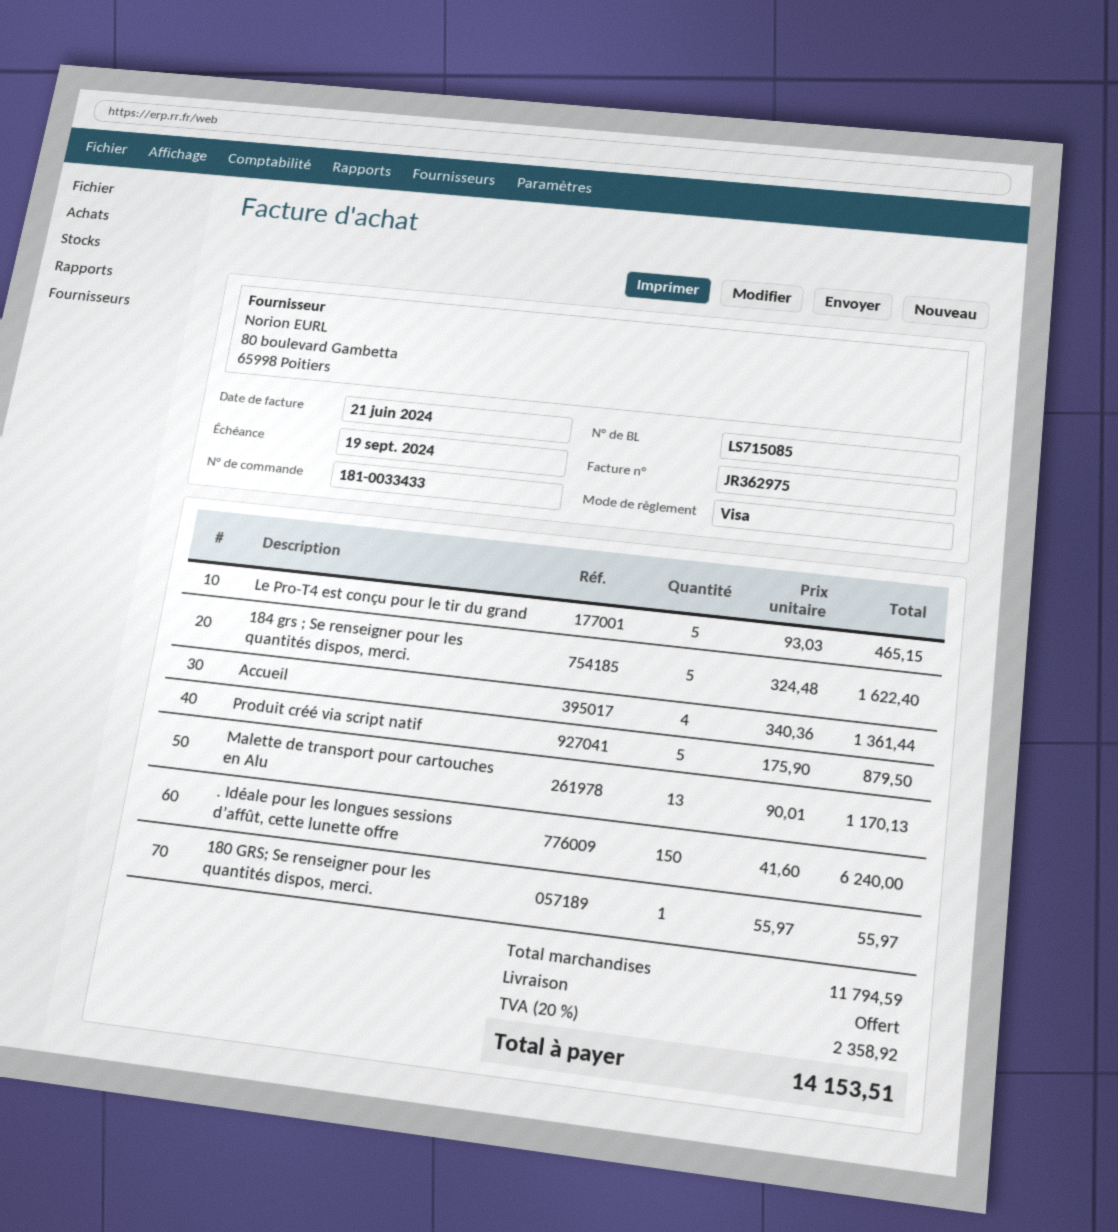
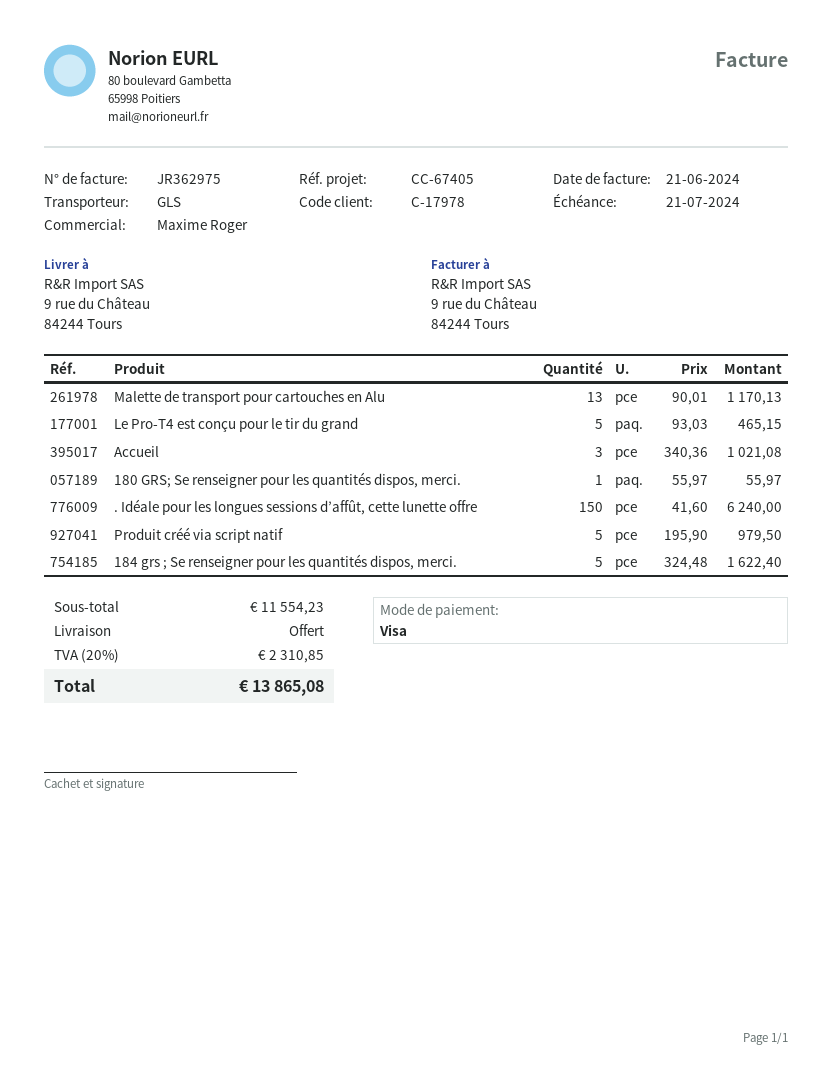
due date: 2024-09-19 -> 2024-07-21
Accueil: 4 x 340.36 = 1361.44 -> 3 x 340.36 = 1021.08
Produit créé via script natif: 5 x 175.90 = 879.50 -> 5 x 195.90 = 979.50
subtotal: 11794.59 -> 11554.23
tax: 20% = 2358.92 -> 20% = 2310.85
total: 14153.51 -> 13865.08

